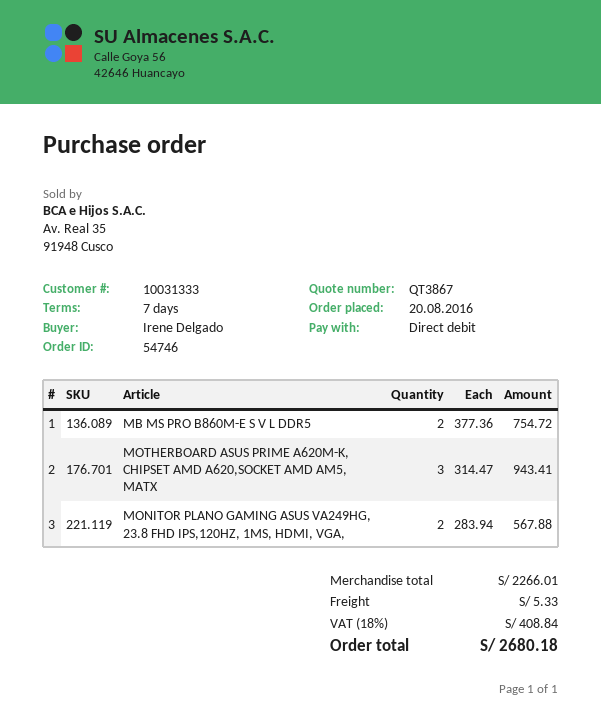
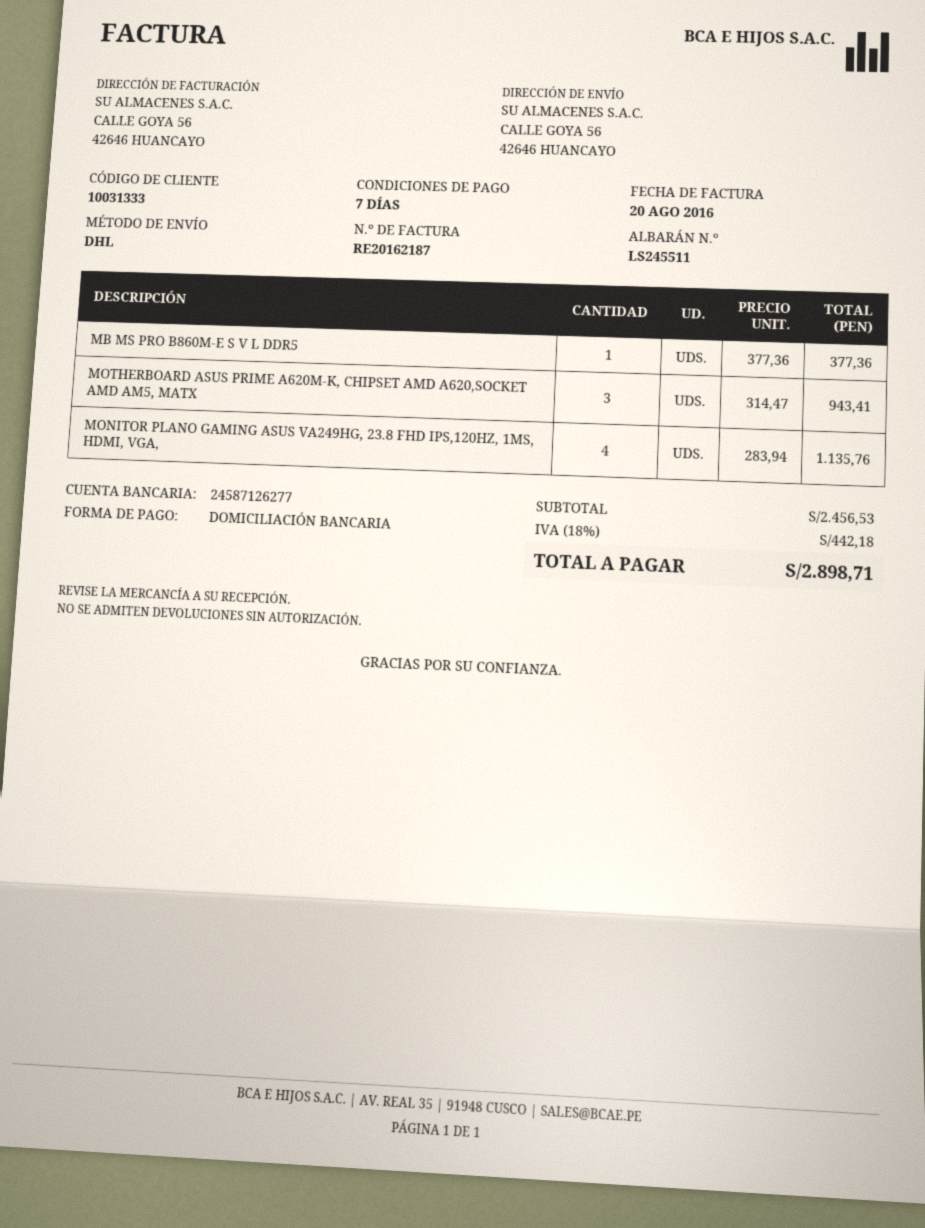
MB MS PRO B860M-E S V L DDR5: 2 x 377.36 = 754.72 -> 1 x 377.36 = 377.36
MONITOR PLANO GAMING ASUS VA249HG, 23.8 FHD IPS,120HZ, 1MS, HDMI, VGA,: 2 x 283.94 = 567.88 -> 4 x 283.94 = 1135.76
subtotal: 2266.01 -> 2456.53
shipping: 5.33 -> none
tax: 18% = 408.84 -> 18% = 442.18
total: 2680.18 -> 2898.71

